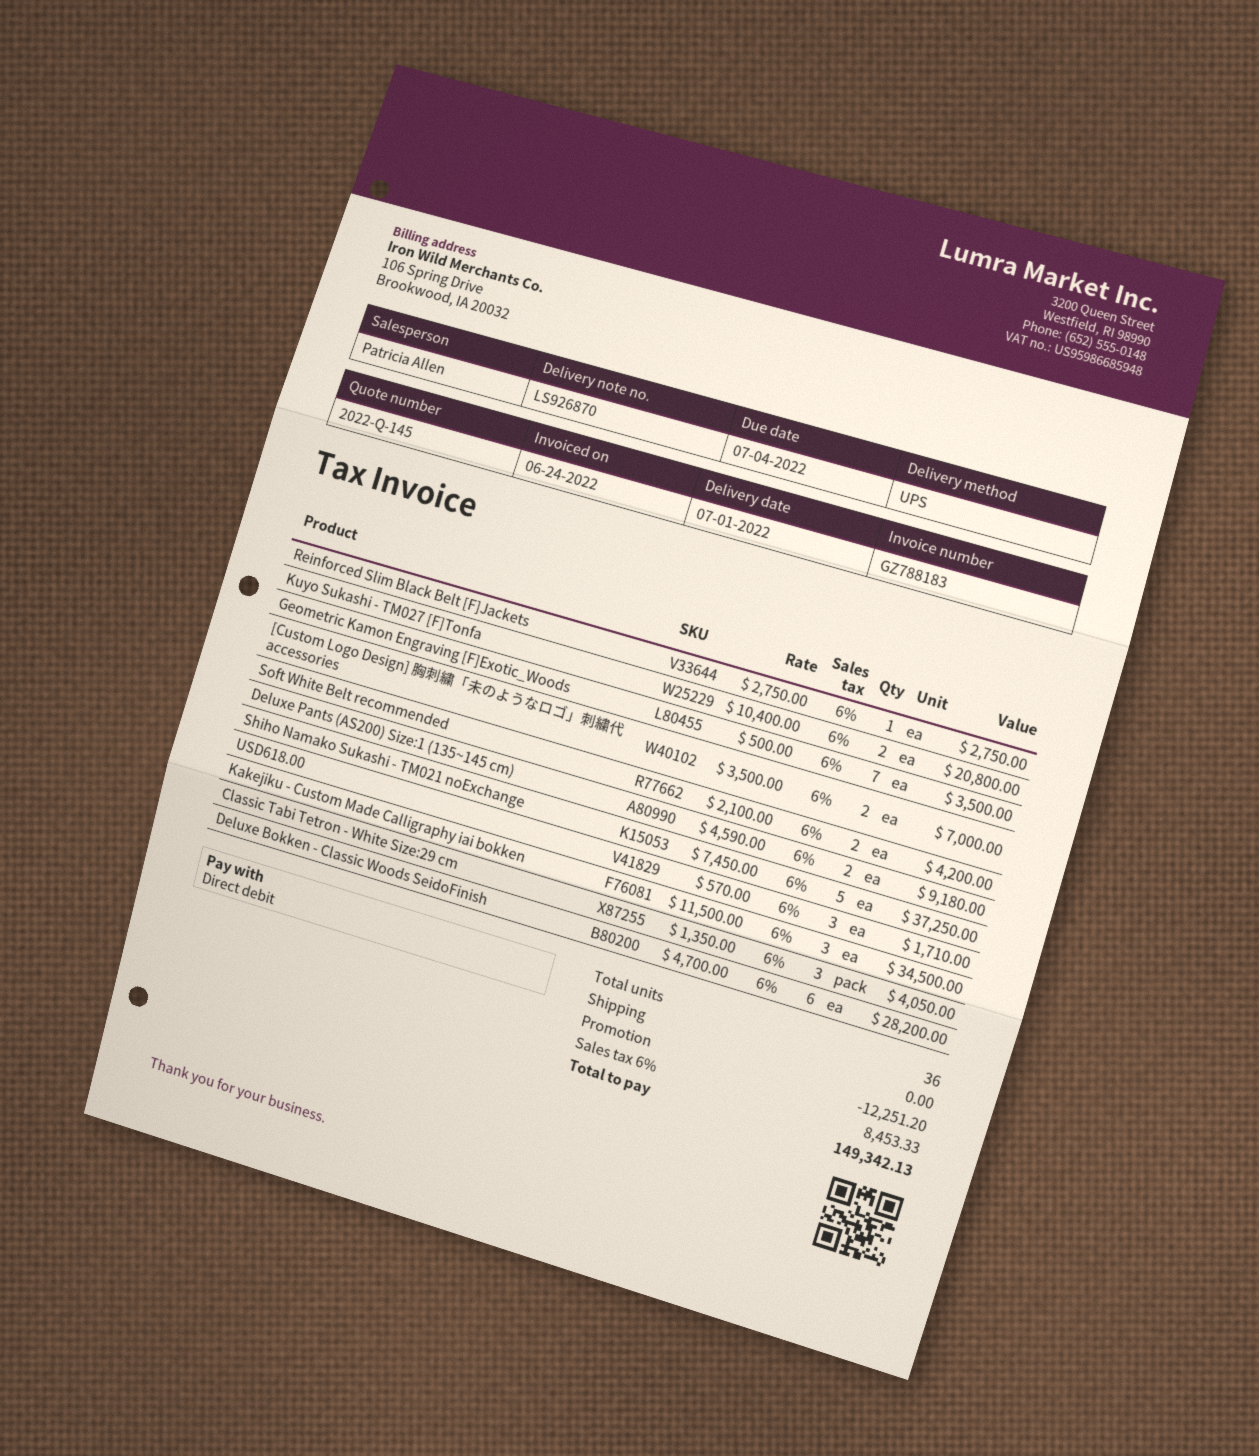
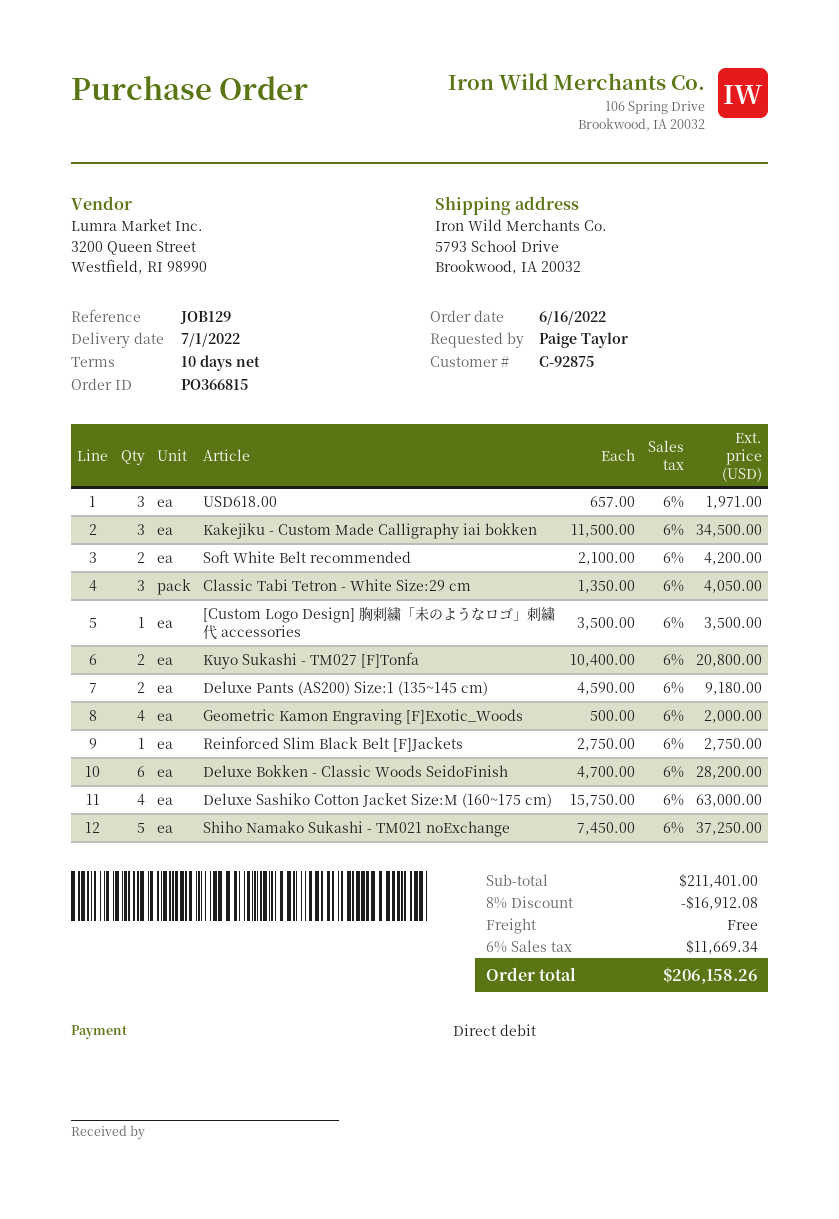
Geometric Kamon Engraving [F]Exotic_Woods: 7 x 500.00 = 3500.00 -> 4 x 500.00 = 2000.00
[Custom Logo Design] 胸刺繍「未のようなロゴ」刺繍代 accessories: 2 x 3500.00 = 7000.00 -> 1 x 3500.00 = 3500.00
USD618.00: 3 x 570.00 = 1710.00 -> 3 x 657.00 = 1971.00
Deluxe Sashiko Cotton Jacket Size:M (160~175 cm): none -> 4 x 15750.00 = 63000.00
discount: 12251.20 -> 16912.08
tax: 6% = 8453.33 -> 6% = 11669.34
total: 149342.13 -> 206158.26

